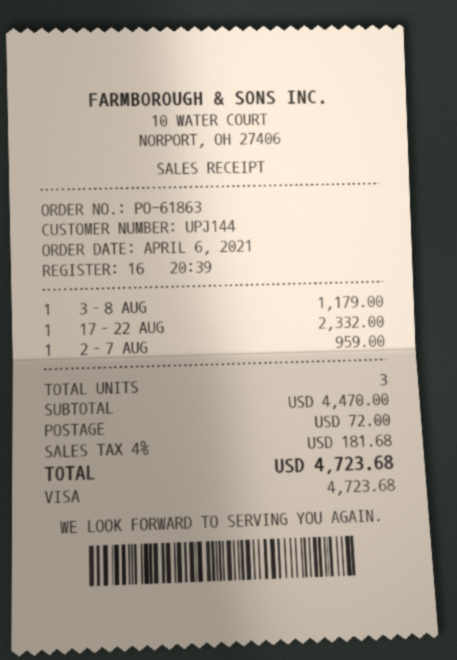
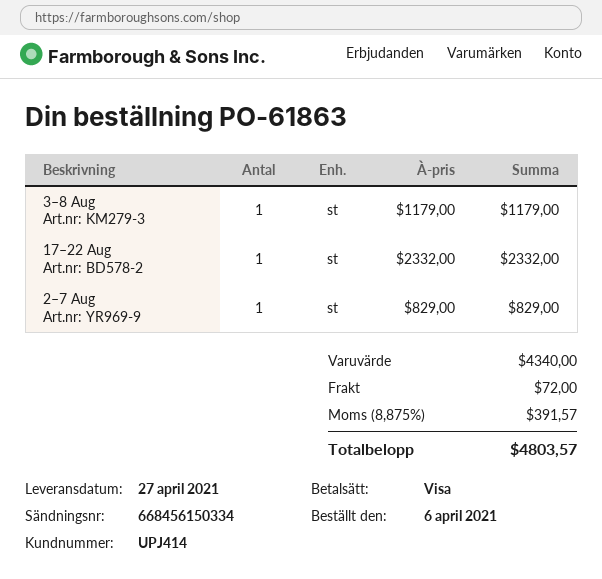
customer number: UPJ144 -> UPJ414
2–7 AUG: 1 for 959.00 -> 1 for 829.00
subtotal: 4470.00 -> 4340.00
tax: 4% = 181.68 -> 8.875% = 391.57
total: 4723.68 -> 4803.57

